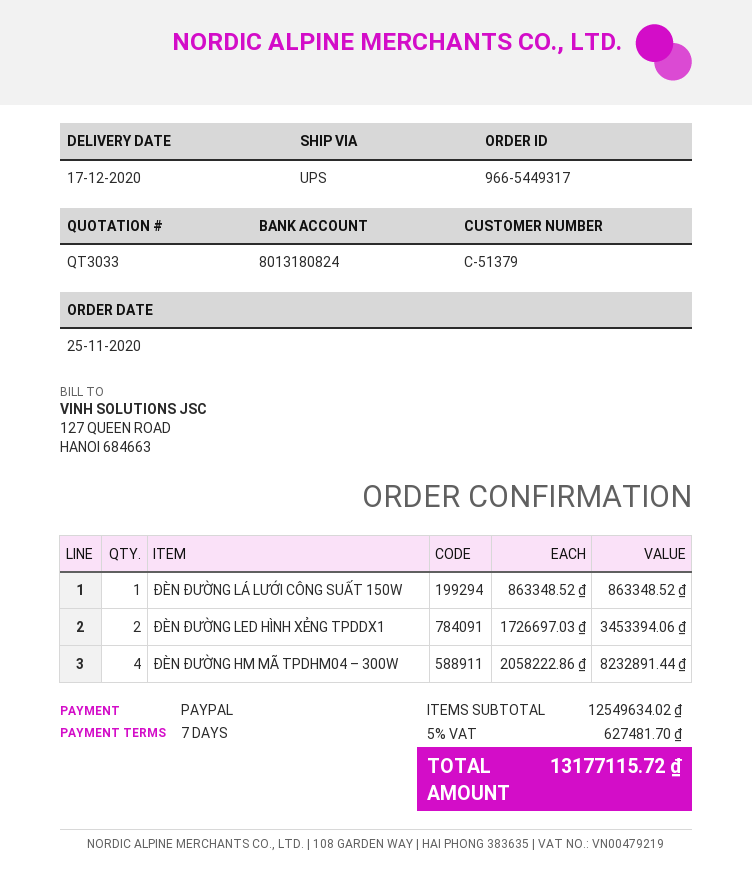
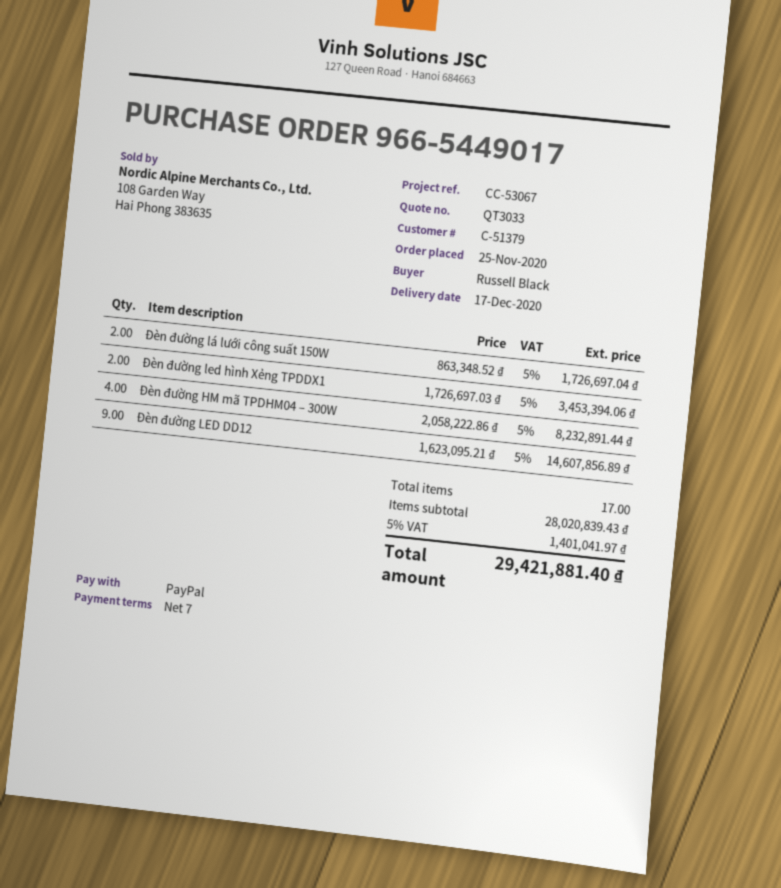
order number: 966-5449317 -> 966-5449017
ĐÈN ĐƯỜNG LÁ LƯỚI CÔNG SUẤT 150W: 1 x 863348.52 = 863348.52 -> 2 x 863348.52 = 1726697.04
Đèn đường LED DD12: none -> 9 x 1623095.21 = 14607856.89
subtotal: 12549634.02 -> 28020839.43
tax: 5% = 627481.70 -> 5% = 1401041.97
total: 13177115.72 -> 29421881.40

